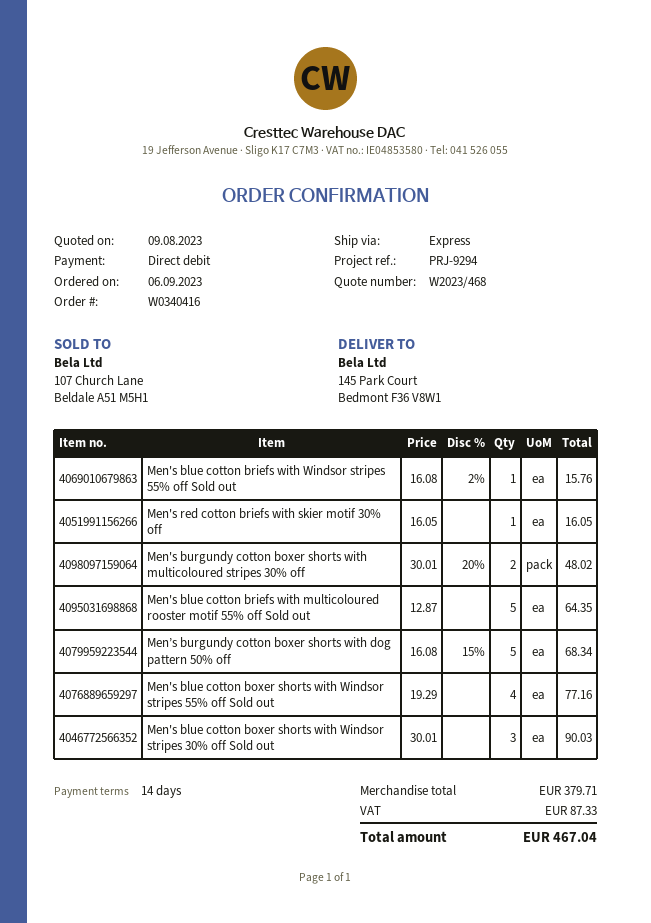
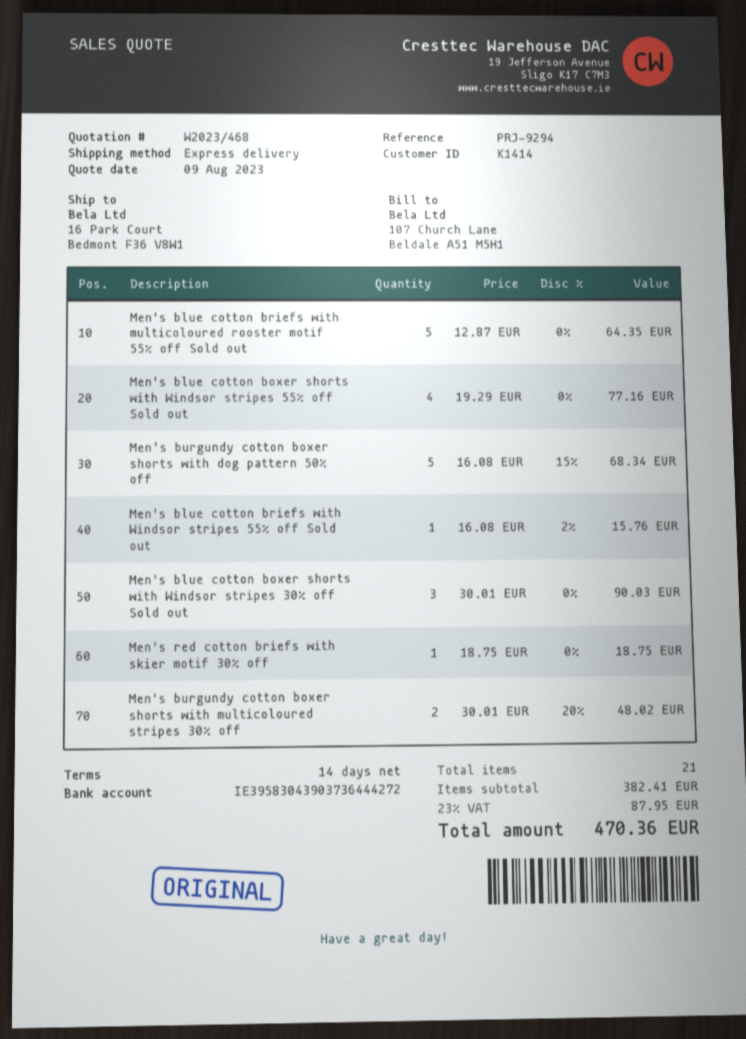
ship to: 145 Park Court, Bedmont F36 V8W1 -> 16 Park Court, Bedmont F36 V8W1
Men's red cotton briefs with skier motif 30% off: 1 x 16.05 = 16.05 -> 1 x 18.75 = 18.75
subtotal: 379.71 -> 382.41
tax: 87.33 -> 87.95
total: 467.04 -> 470.36

